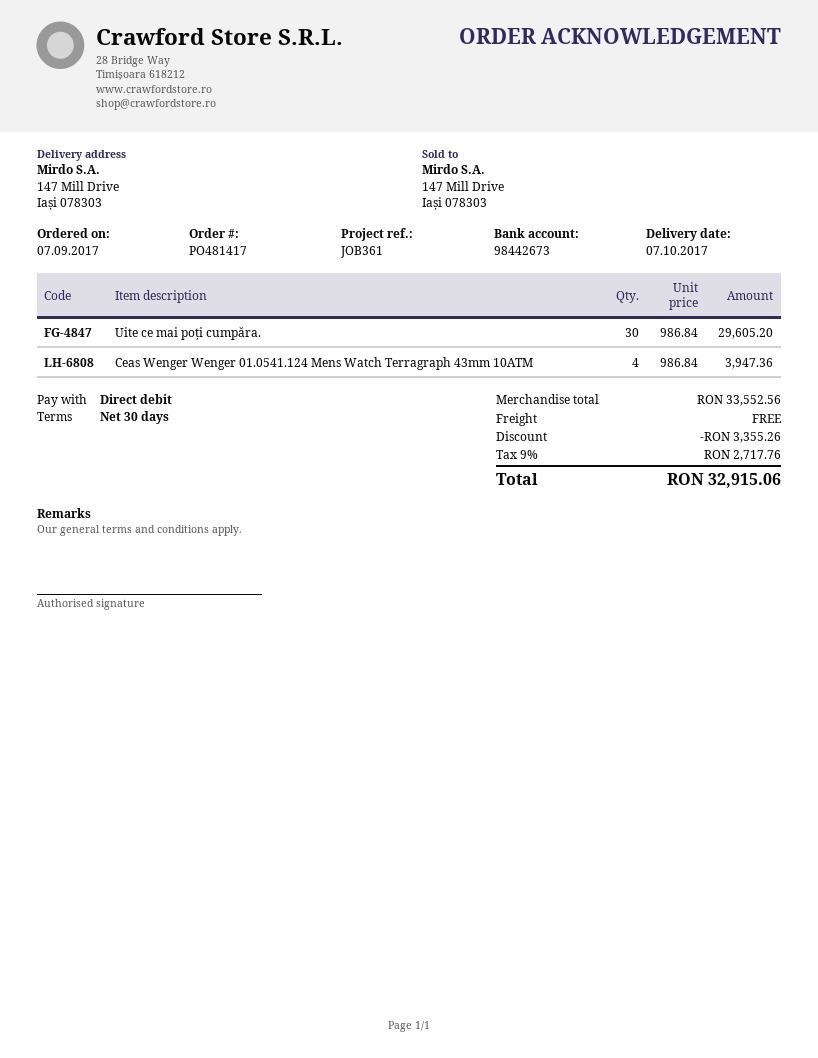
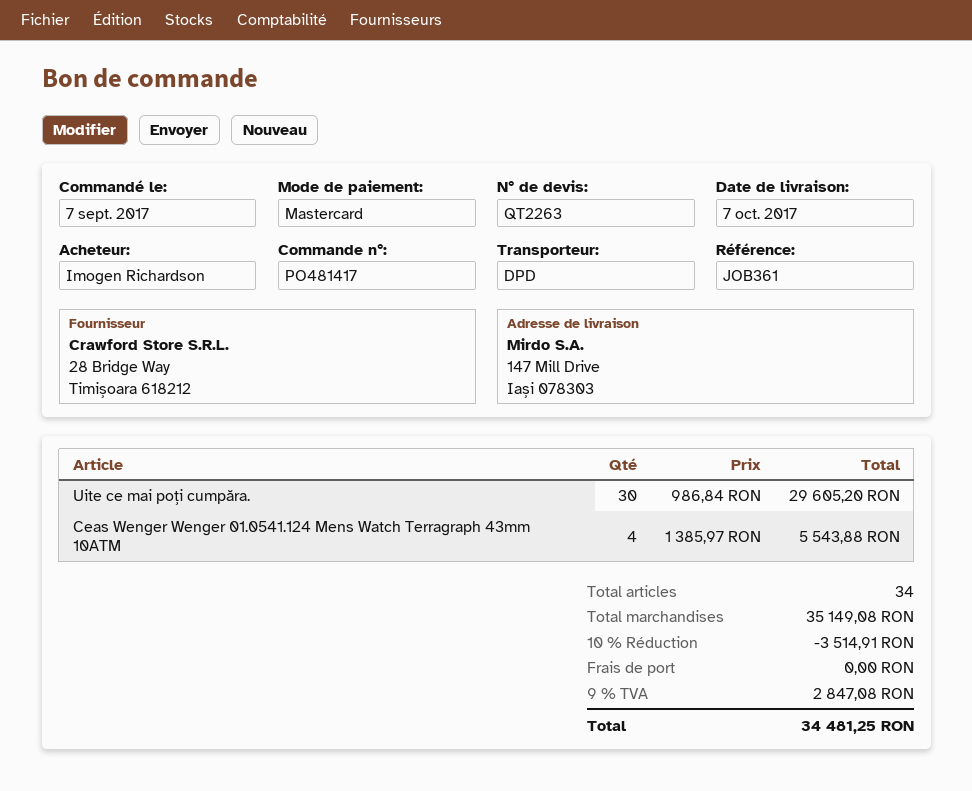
payment method: direct debit -> Mastercard
Ceas Wenger Wenger 01.0541.124 Mens Watch Terragraph 43mm 10ATM: 4 x 986.84 = 3947.36 -> 4 x 1385.97 = 5543.88
subtotal: 33552.56 -> 35149.08
discount: 3355.26 -> 3514.91
tax: 9% = 2717.76 -> 9% = 2847.08
total: 32915.06 -> 34481.25

